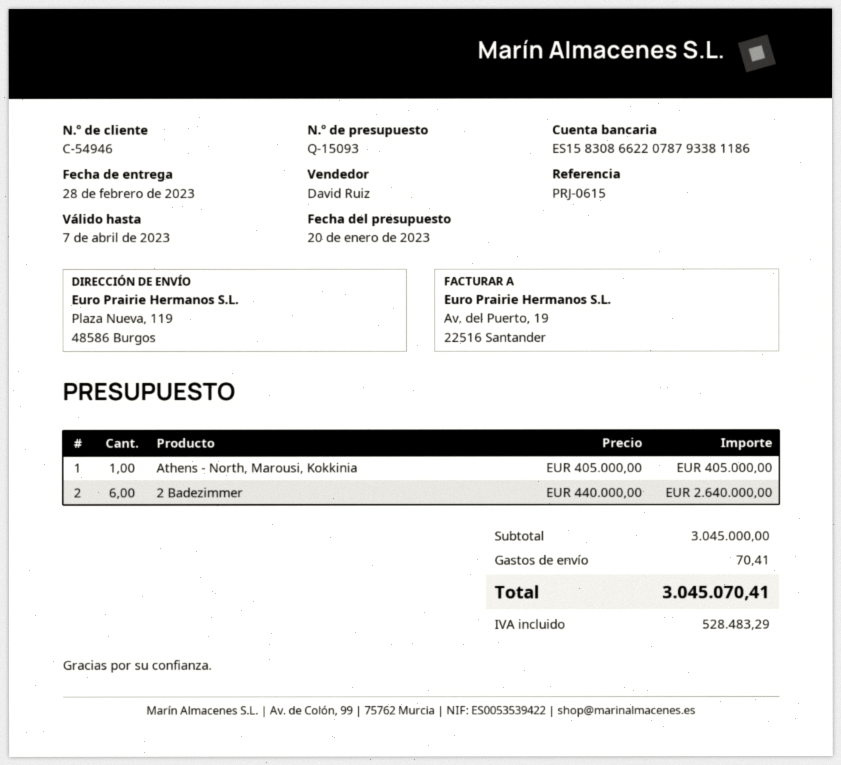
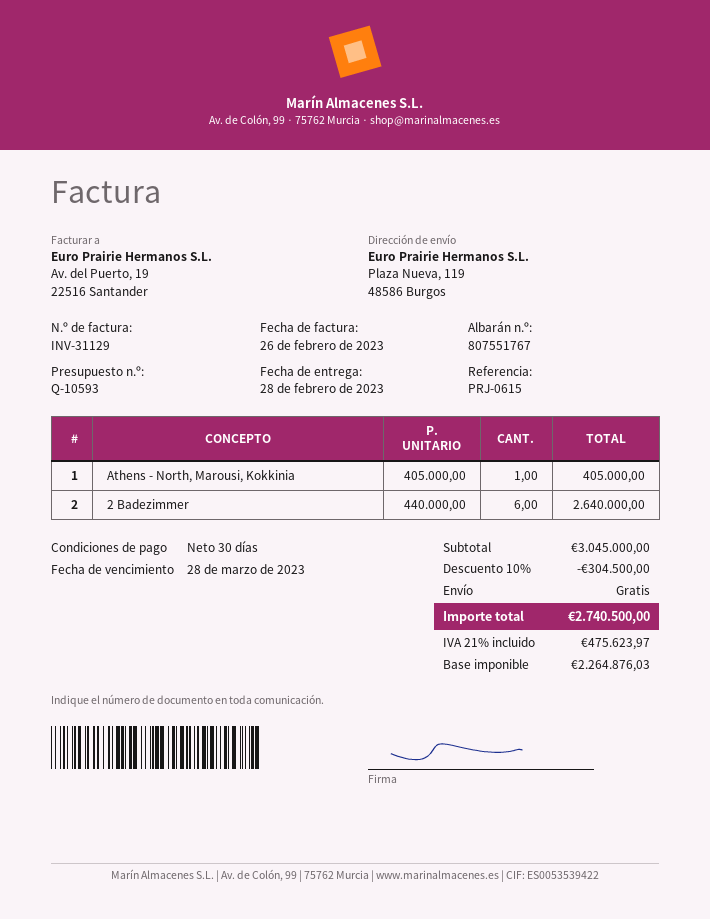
quote number: Q-15093 -> Q-10593
discount: none -> 10% = 304500.00
shipping: 70.41 -> 0.00
tax: 528483.29 -> 475623.97
total: 3045070.41 -> 2740500.00

